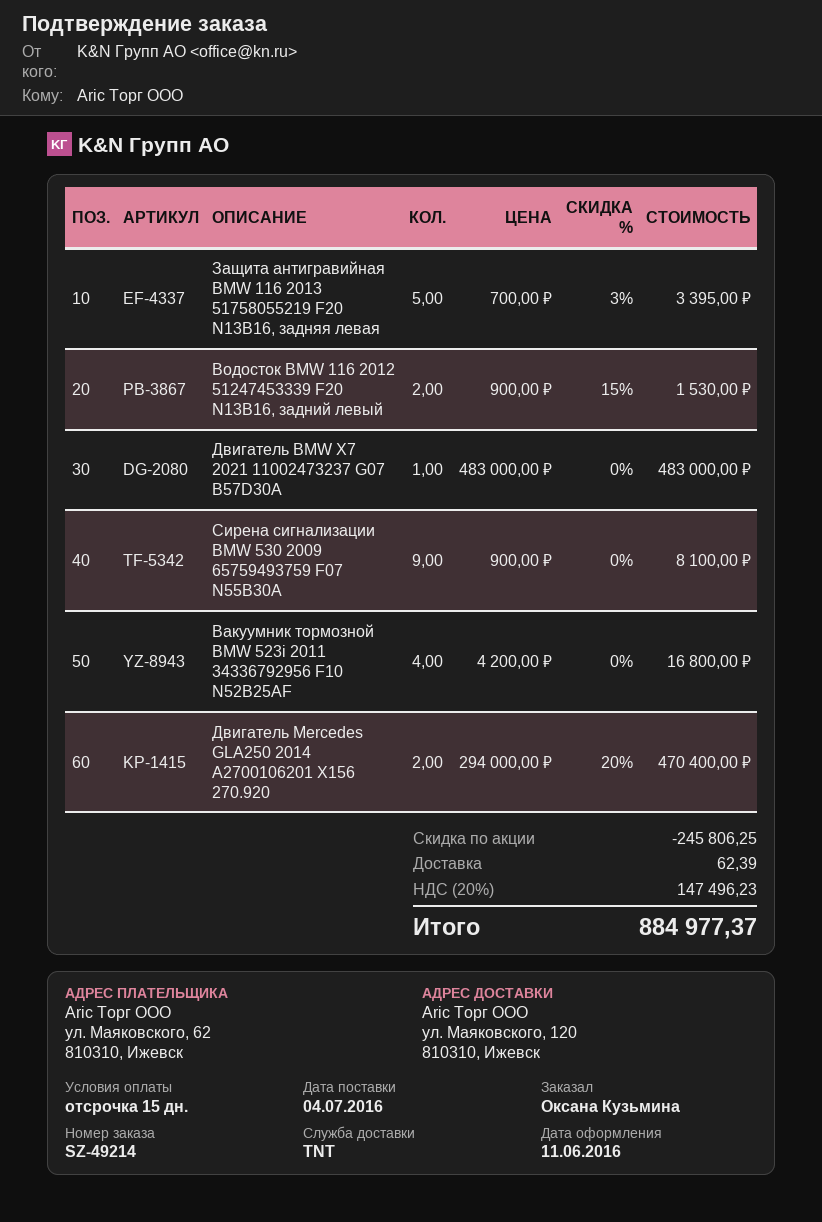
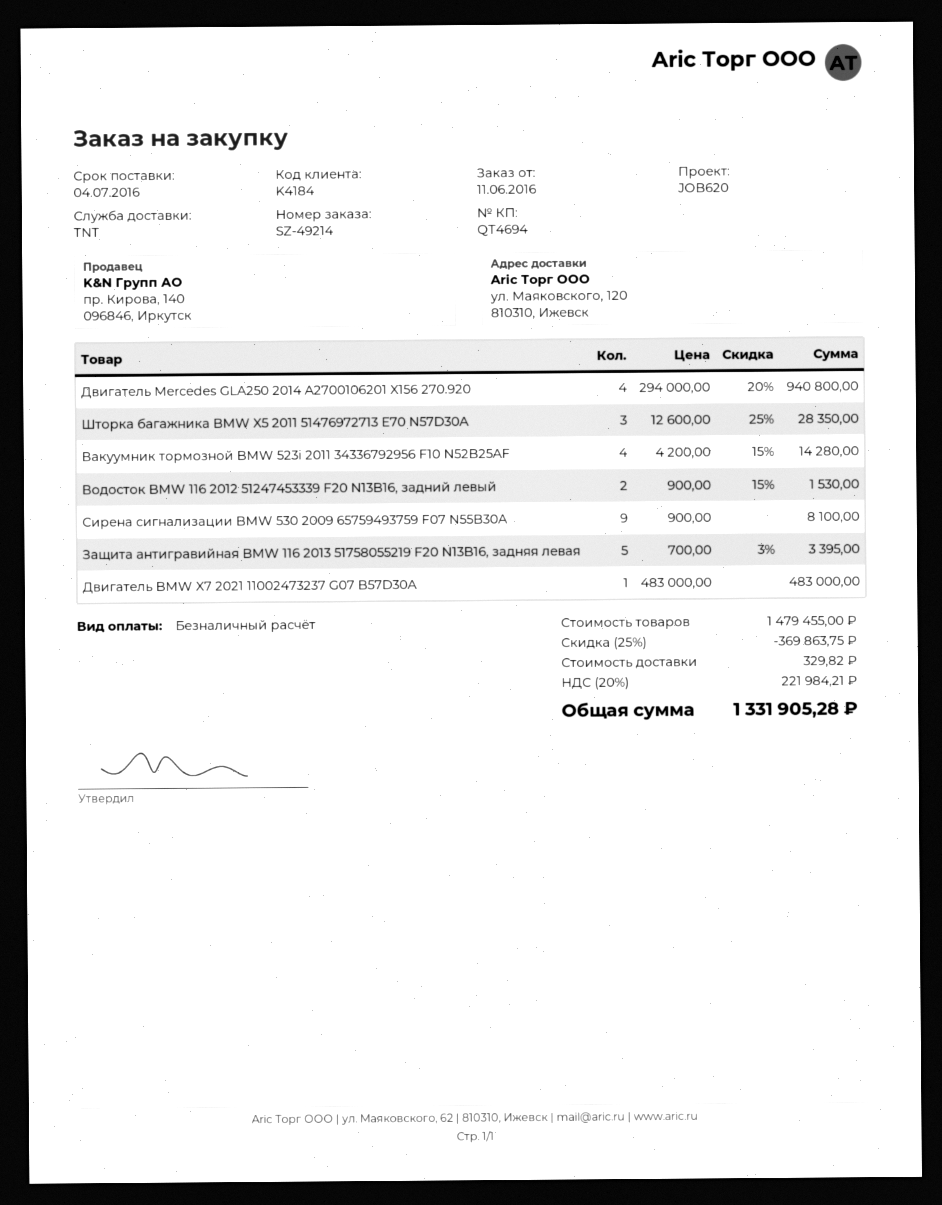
Вакуумник тормозной BMW 523i 2011 34336792956 F10 N52B25AF: 4 x 4200.00 = 16800.00 -> 4 x 4200.00 - 15% = 14280.00
Двигатель Mercedes GLA250 2014 A2700106201 X156 270.920: 2 x 294000.00 - 20% = 470400.00 -> 4 x 294000.00 - 20% = 940800.00
Шторка багажника BMW X5 2011 51476972713 E70 N57D30A: none -> 3 x 12600.00 - 25% = 28350.00
discount: 245806.25 -> 369863.75
shipping: 62.39 -> 329.82
tax: 20% = 147496.23 -> 20% = 221984.21
total: 884977.37 -> 1331905.28

